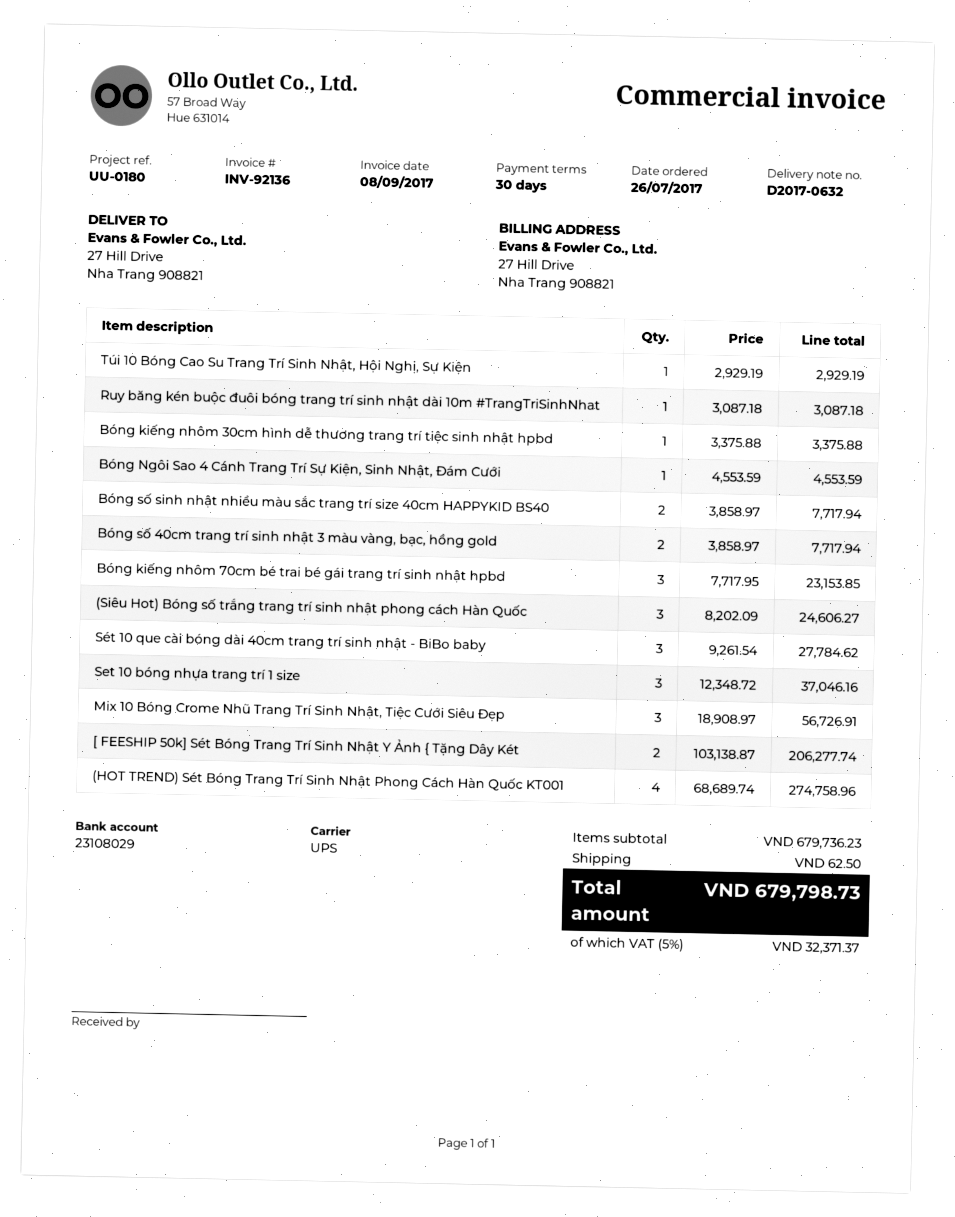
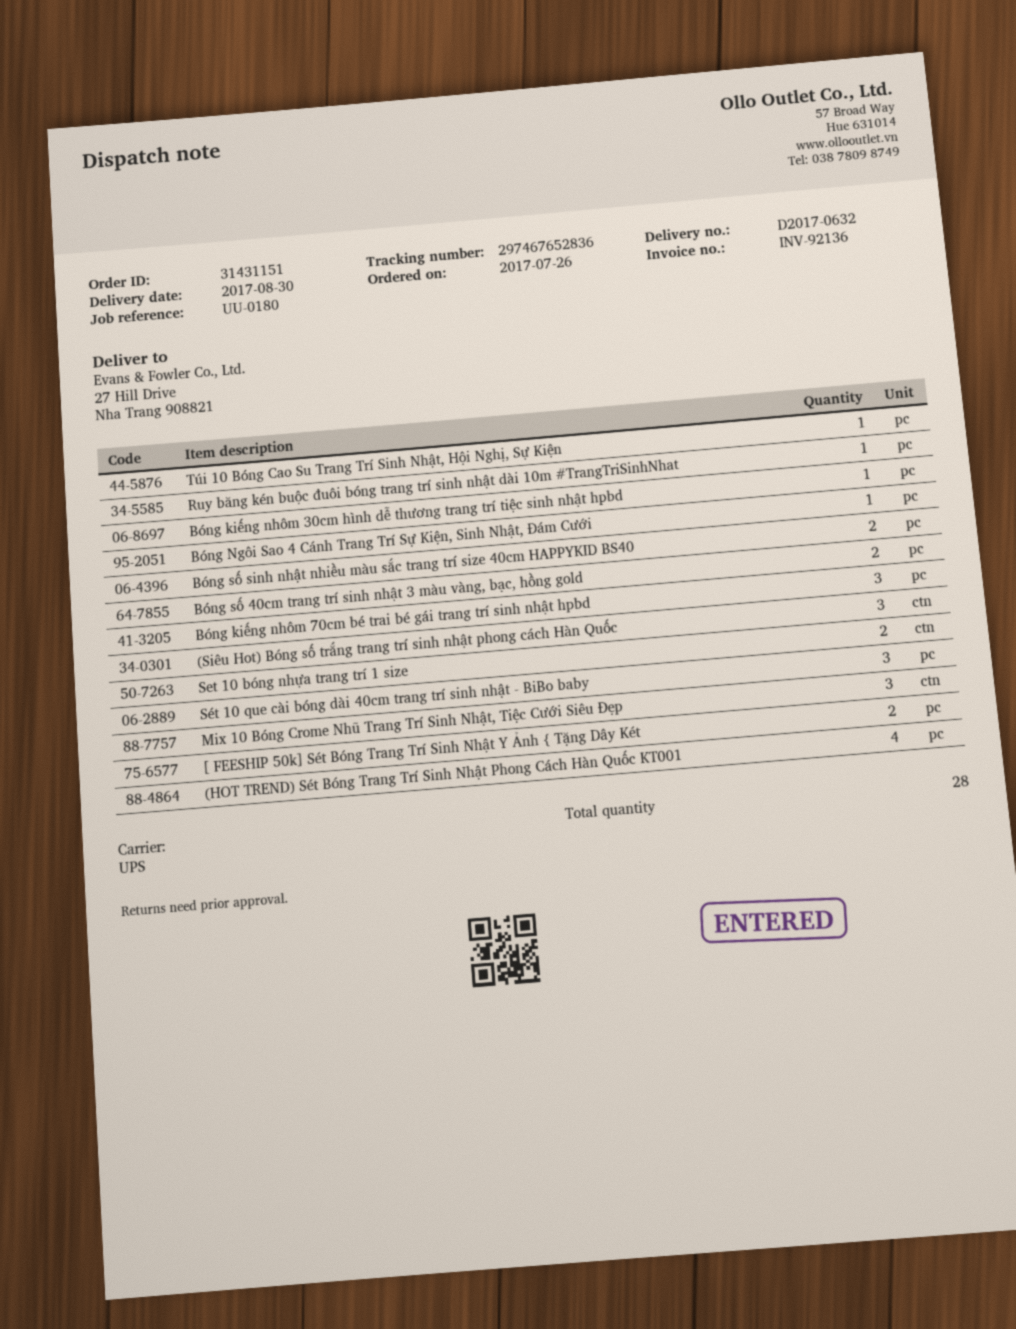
Set 10 bóng nhựa trang trí 1 size: 3 -> 2

